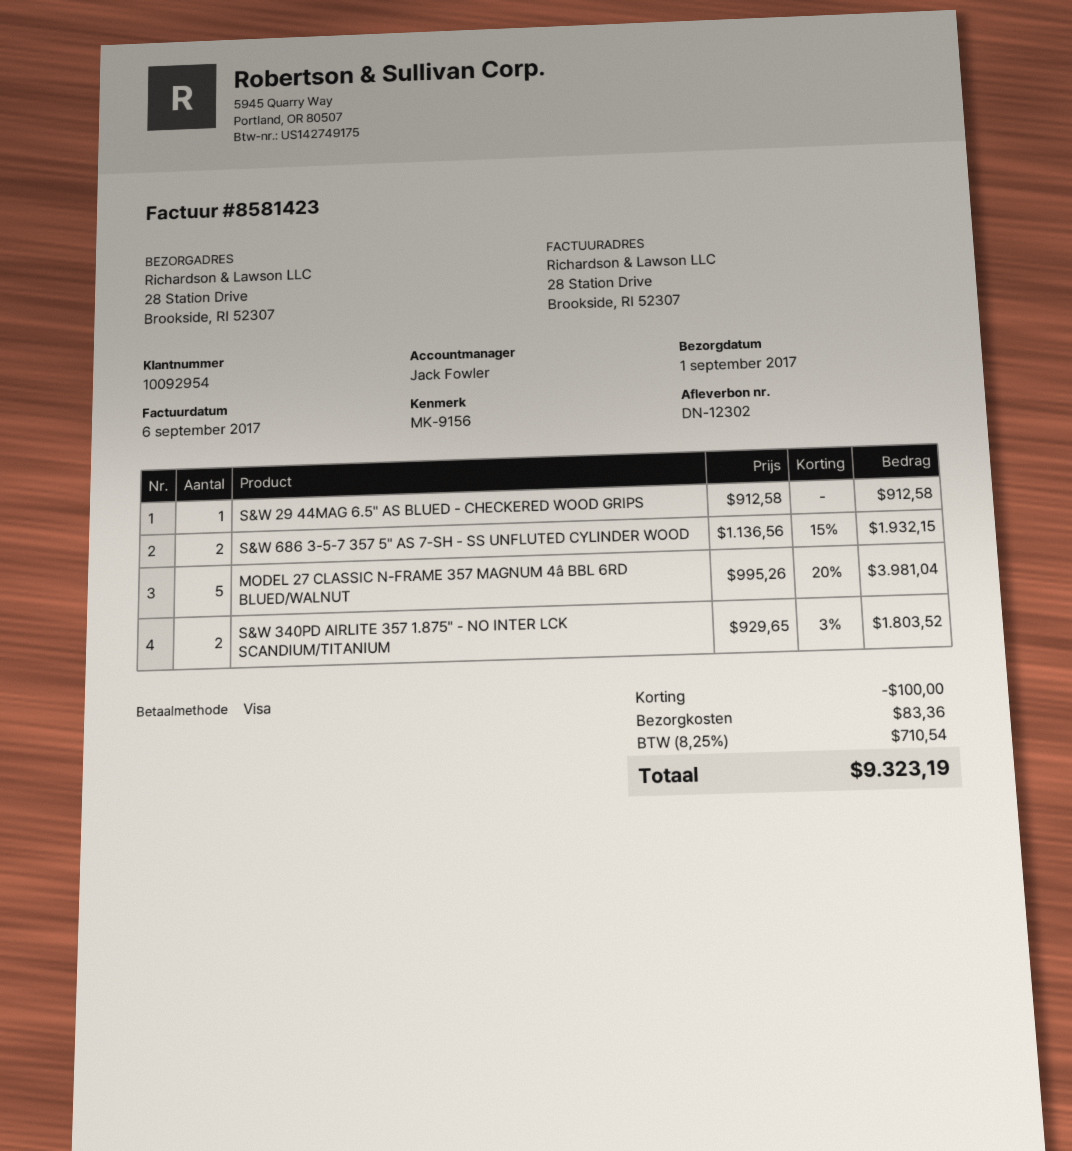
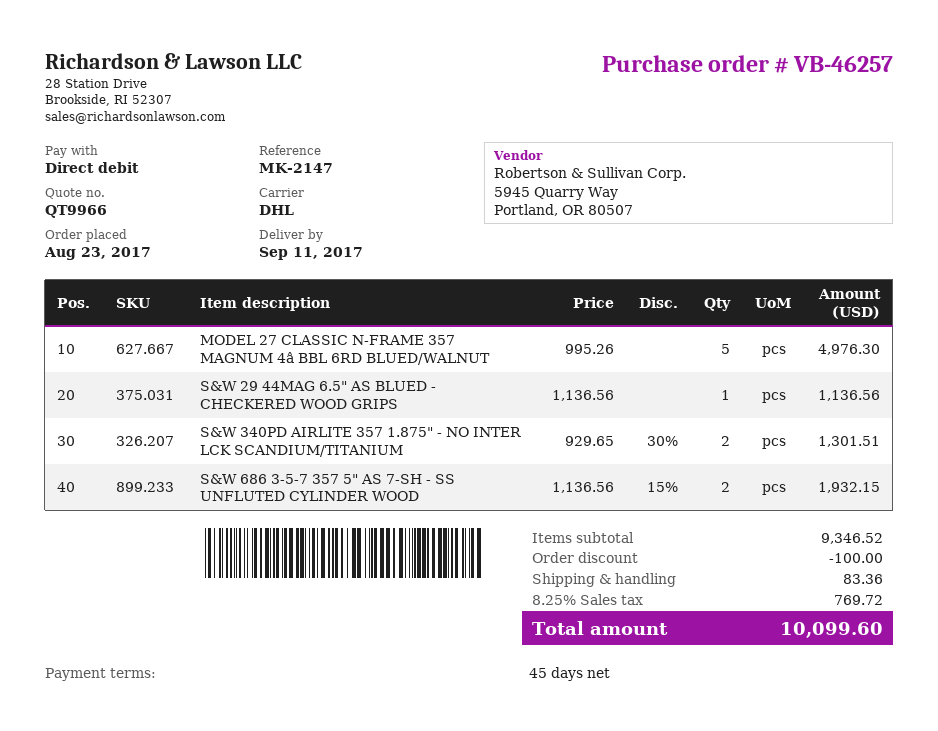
delivery date: 2017-09-01 -> 2017-09-11
reference: MK-9156 -> MK-2147
payment method: Visa -> direct debit
S&W 29 44MAG 6.5" AS BLUED - CHECKERED WOOD GRIPS: 1 x 912.58 = 912.58 -> 1 x 1136.56 = 1136.56
MODEL 27 CLASSIC N-FRAME 357 MAGNUM 4â BBL 6RD BLUED/WALNUT: 5 x 995.26 - 20% = 3981.04 -> 5 x 995.26 = 4976.30
S&W 340PD AIRLITE 357 1.875" - NO INTER LCK SCANDIUM/TITANIUM: 2 x 929.65 - 3% = 1803.52 -> 2 x 929.65 - 30% = 1301.51
tax: 8.25% = 710.54 -> 8.25% = 769.72
total: 9323.19 -> 10099.60

